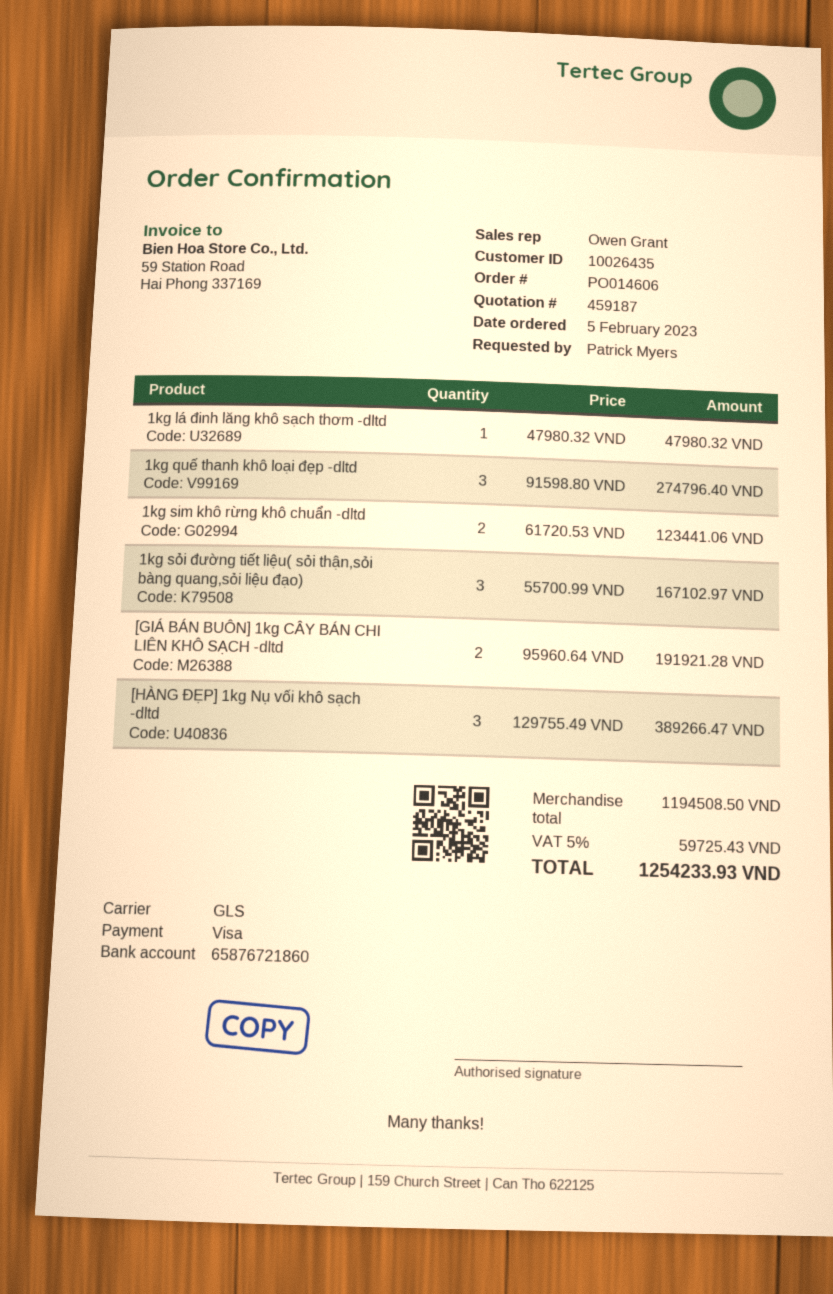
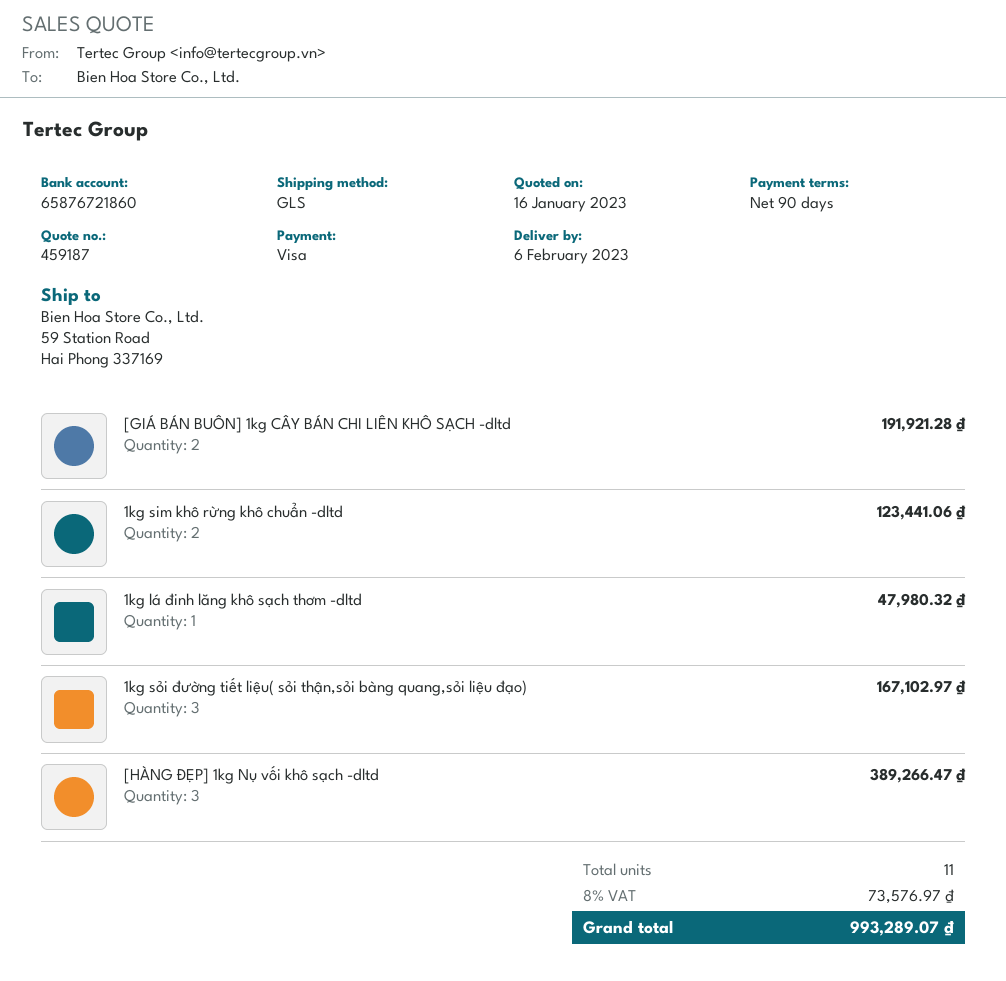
1kg quế thanh khô loại đẹp -dltd: 3 for 274796.40 -> none
tax: 5% = 59725.43 -> 8% = 73576.97
total: 1254233.93 -> 993289.07

